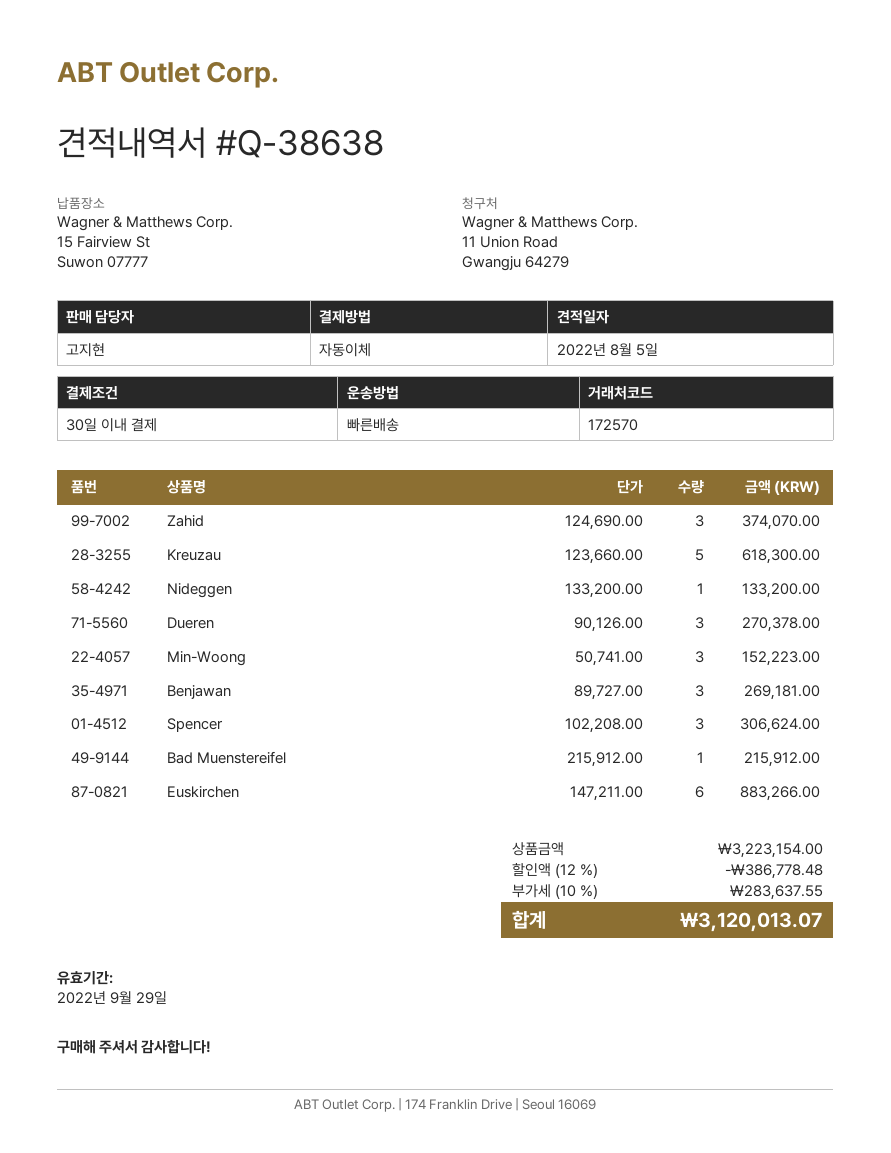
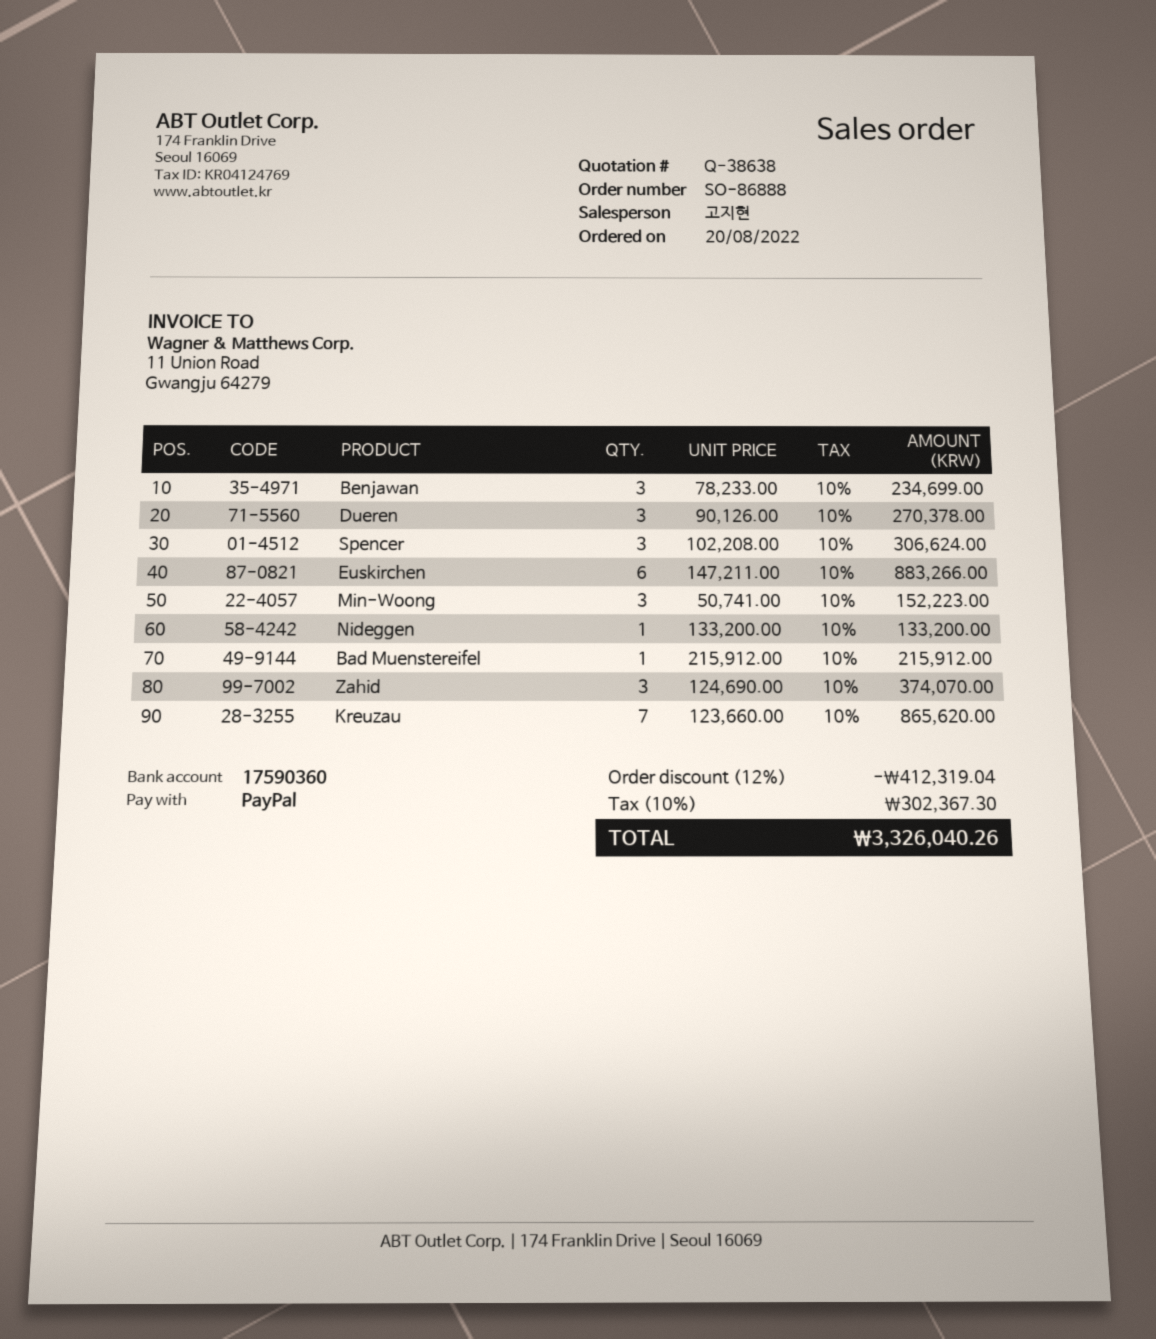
payment method: direct debit -> PayPal
Kreuzau: 5 x 123660.00 = 618300.00 -> 7 x 123660.00 = 865620.00
Benjawan: 3 x 89727.00 = 269181.00 -> 3 x 78233.00 = 234699.00
discount: 12% = 386778.48 -> 12% = 412319.04
tax: 10% = 283637.55 -> 10% = 302367.30
total: 3120013.07 -> 3326040.26

